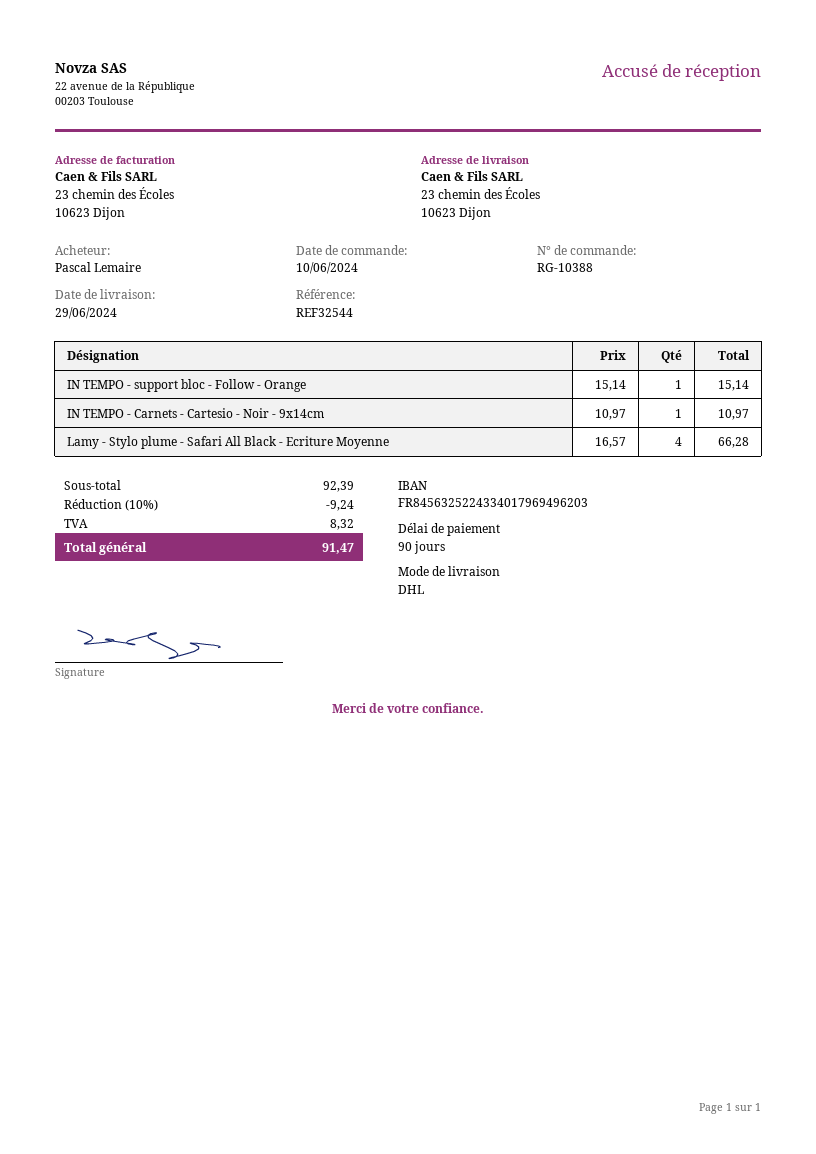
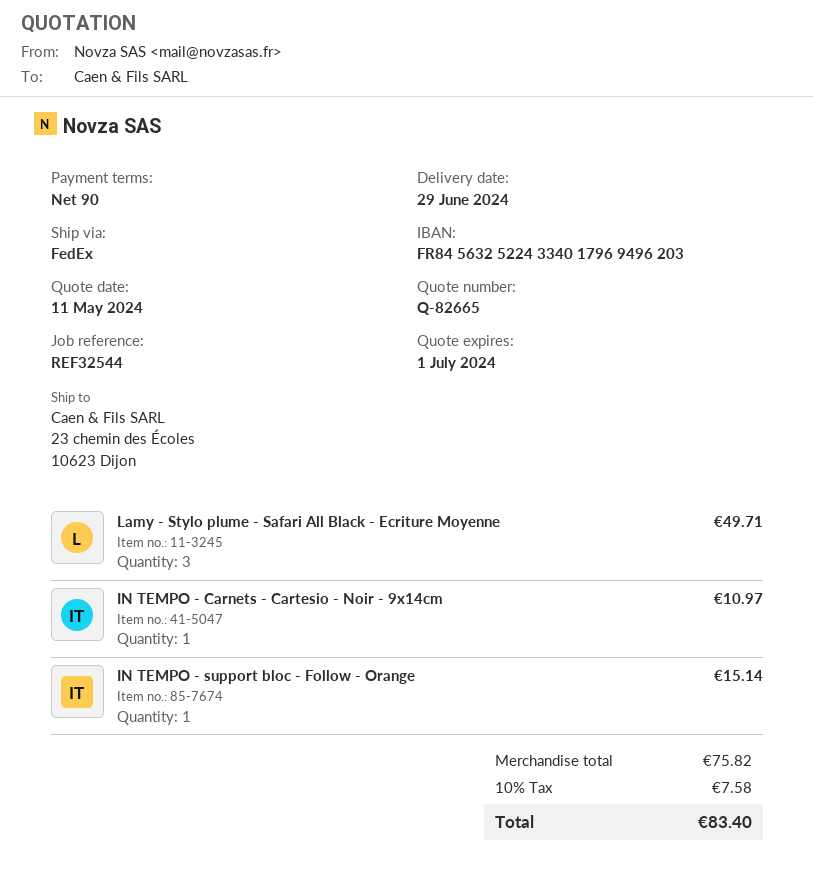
shipping method: DHL -> FedEx
Lamy - Stylo plume - Safari All Black - Ecriture Moyenne: 4 for 66.28 -> 3 for 49.71
subtotal: 92.39 -> 75.82
discount: 10% = 9.24 -> none
tax: 8.32 -> 7.58
total: 91.47 -> 83.40

